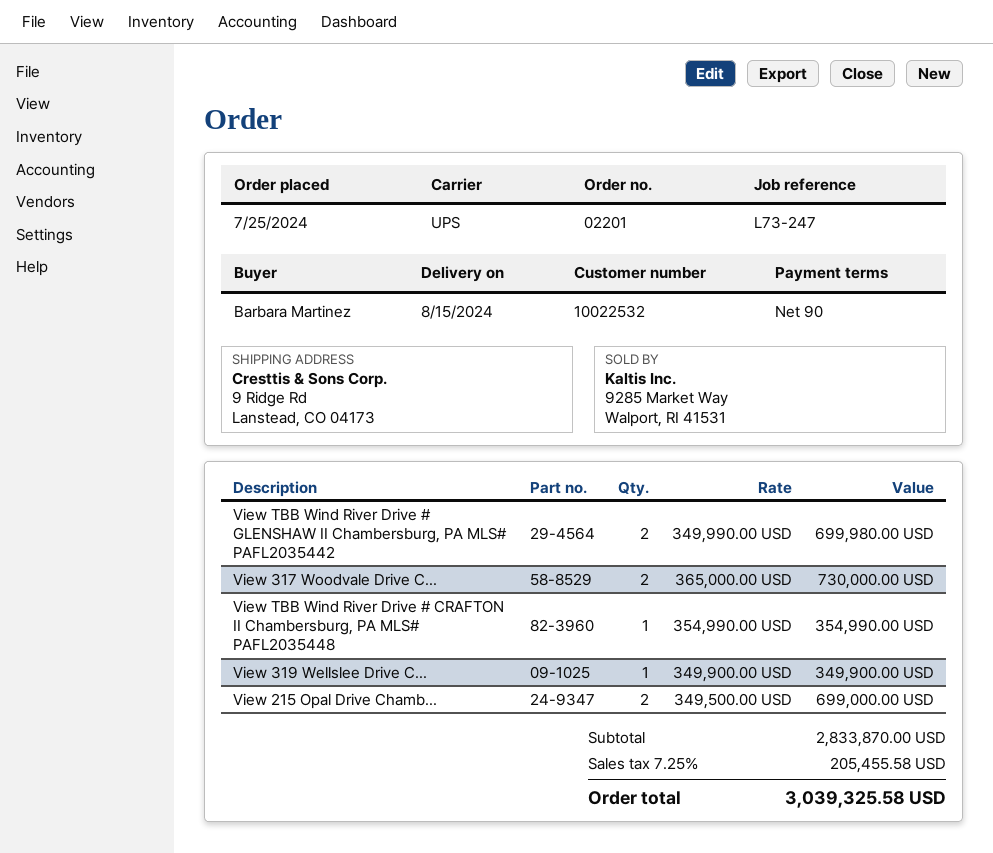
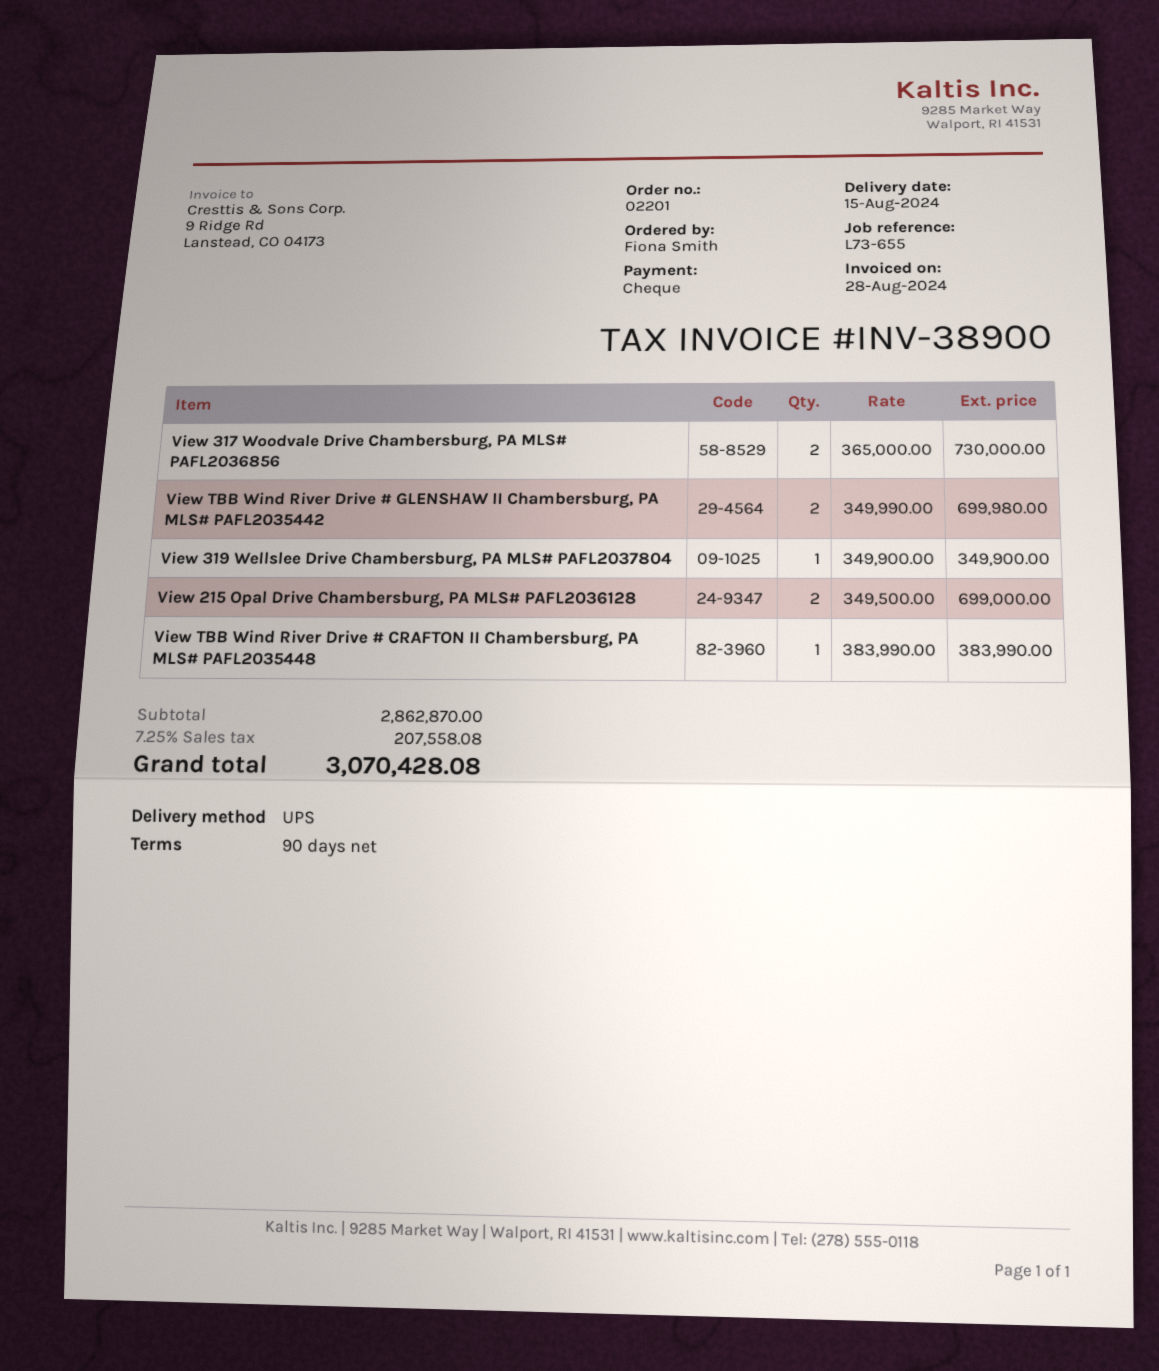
reference: L73-247 -> L73-655
ordered by: Barbara Martinez -> Fiona Smith
View TBB Wind River Drive # CRAFTON II Chambersburg, PA MLS# PAFL2035448: 1 x 354990.00 = 354990.00 -> 1 x 383990.00 = 383990.00
subtotal: 2833870.00 -> 2862870.00
tax: 7.25% = 205455.58 -> 7.25% = 207558.08
total: 3039325.58 -> 3070428.08

